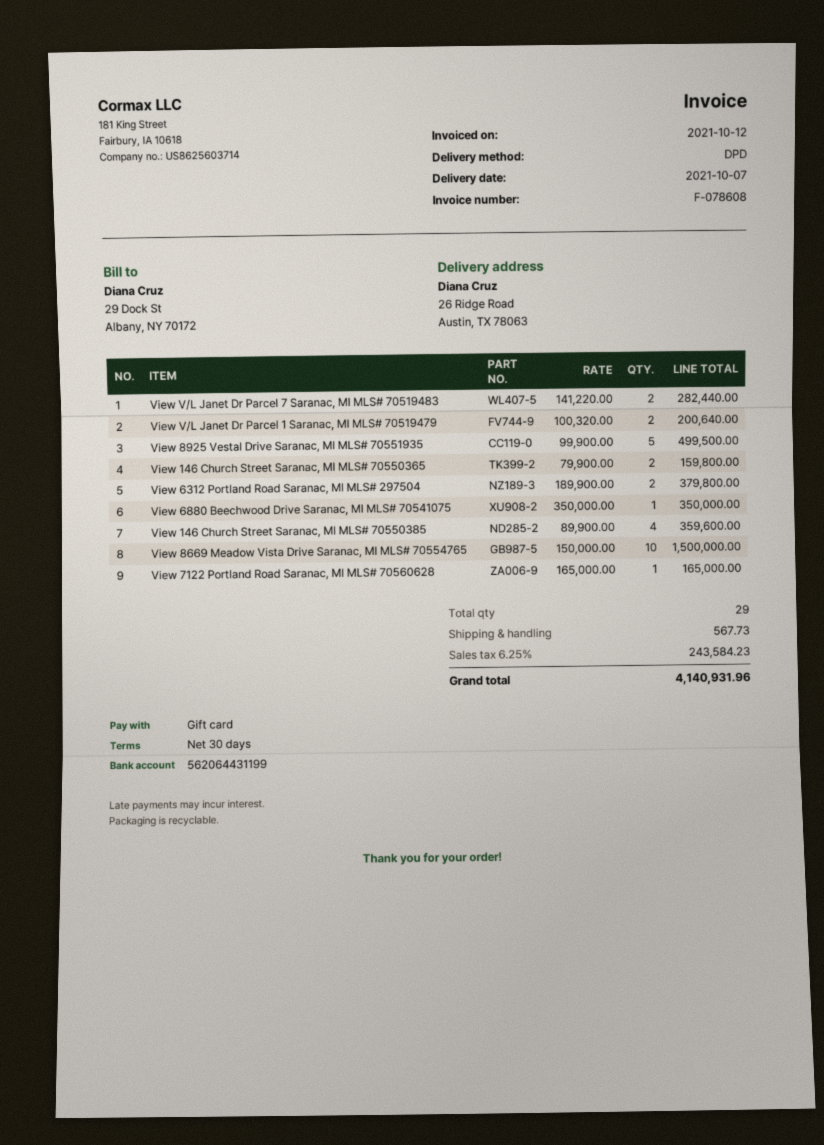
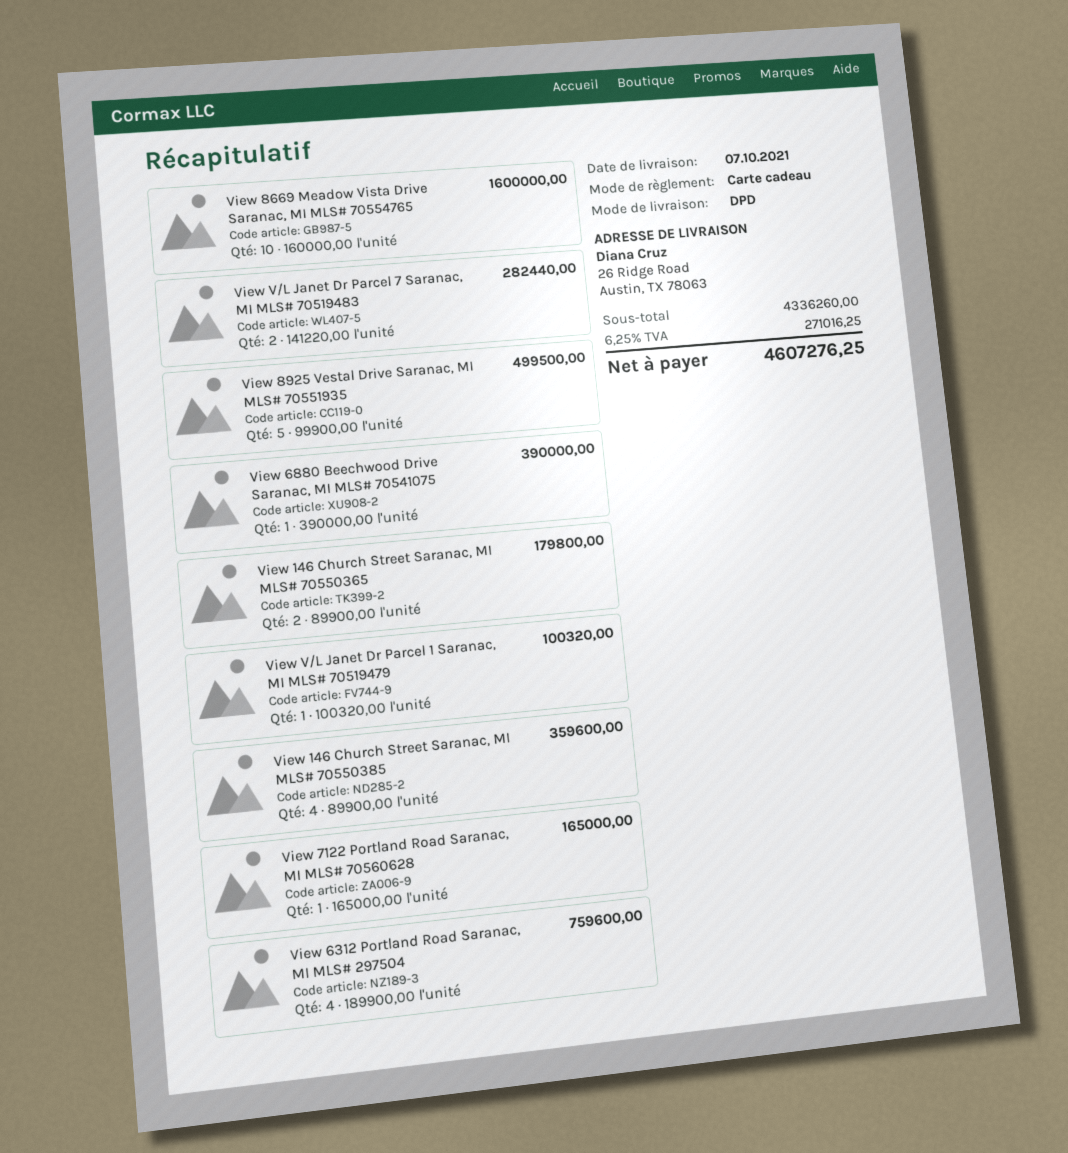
View V/L Janet Dr Parcel 1 Saranac, MI MLS# 70519479: 2 x 100320.00 = 200640.00 -> 1 x 100320.00 = 100320.00
View 146 Church Street Saranac, MI MLS# 70550365: 2 x 79900.00 = 159800.00 -> 2 x 89900.00 = 179800.00
View 6312 Portland Road Saranac, MI MLS# 297504: 2 x 189900.00 = 379800.00 -> 4 x 189900.00 = 759600.00
View 6880 Beechwood Drive Saranac, MI MLS# 70541075: 1 x 350000.00 = 350000.00 -> 1 x 390000.00 = 390000.00
View 8669 Meadow Vista Drive Saranac, MI MLS# 70554765: 10 x 150000.00 = 1500000.00 -> 10 x 160000.00 = 1600000.00
shipping: 567.73 -> none
tax: 6.25% = 243584.23 -> 6.25% = 271016.25
total: 4140931.96 -> 4607276.25

